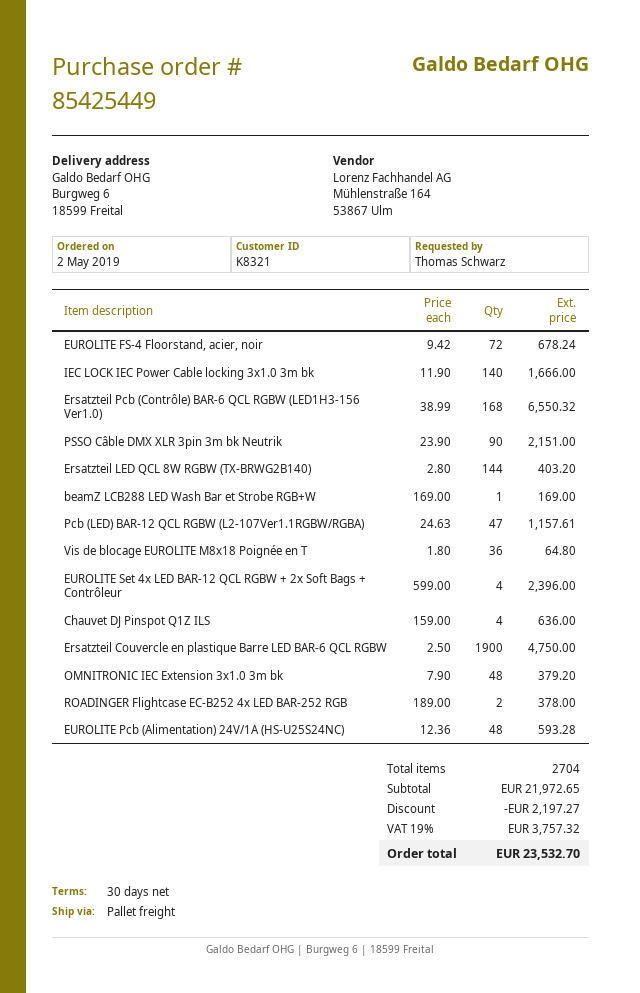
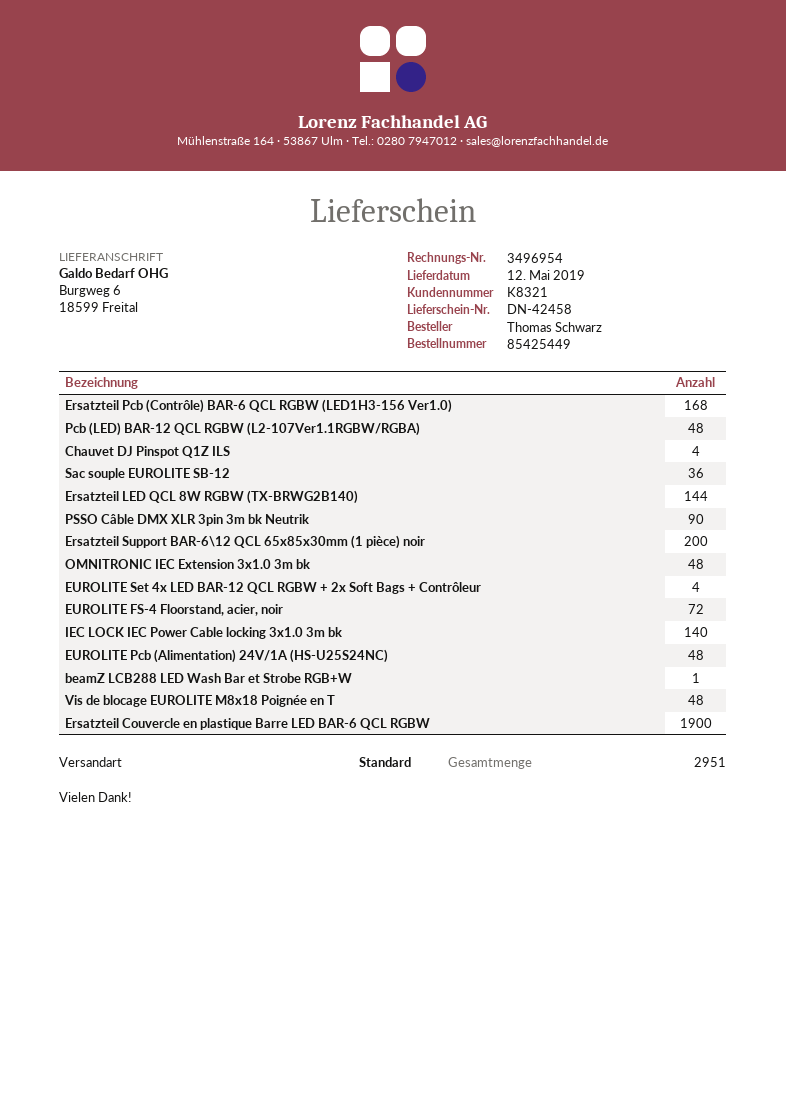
shipping method: pallet freight -> standard
Pcb (LED) BAR-12 QCL RGBW (L2-107Ver1.1RGBW/RGBA): 47 -> 48
Vis de blocage EUROLITE M8x18 Poignée en T: 36 -> 48
ROADINGER Flightcase EC-B252 4x LED BAR-252 RGB: 2 -> none
Sac souple EUROLITE SB-12: none -> 36
Ersatzteil Support BAR-6\12 QCL 65x85x30mm (1 pièce) noir: none -> 200
total quantity: 2704 -> 2951

